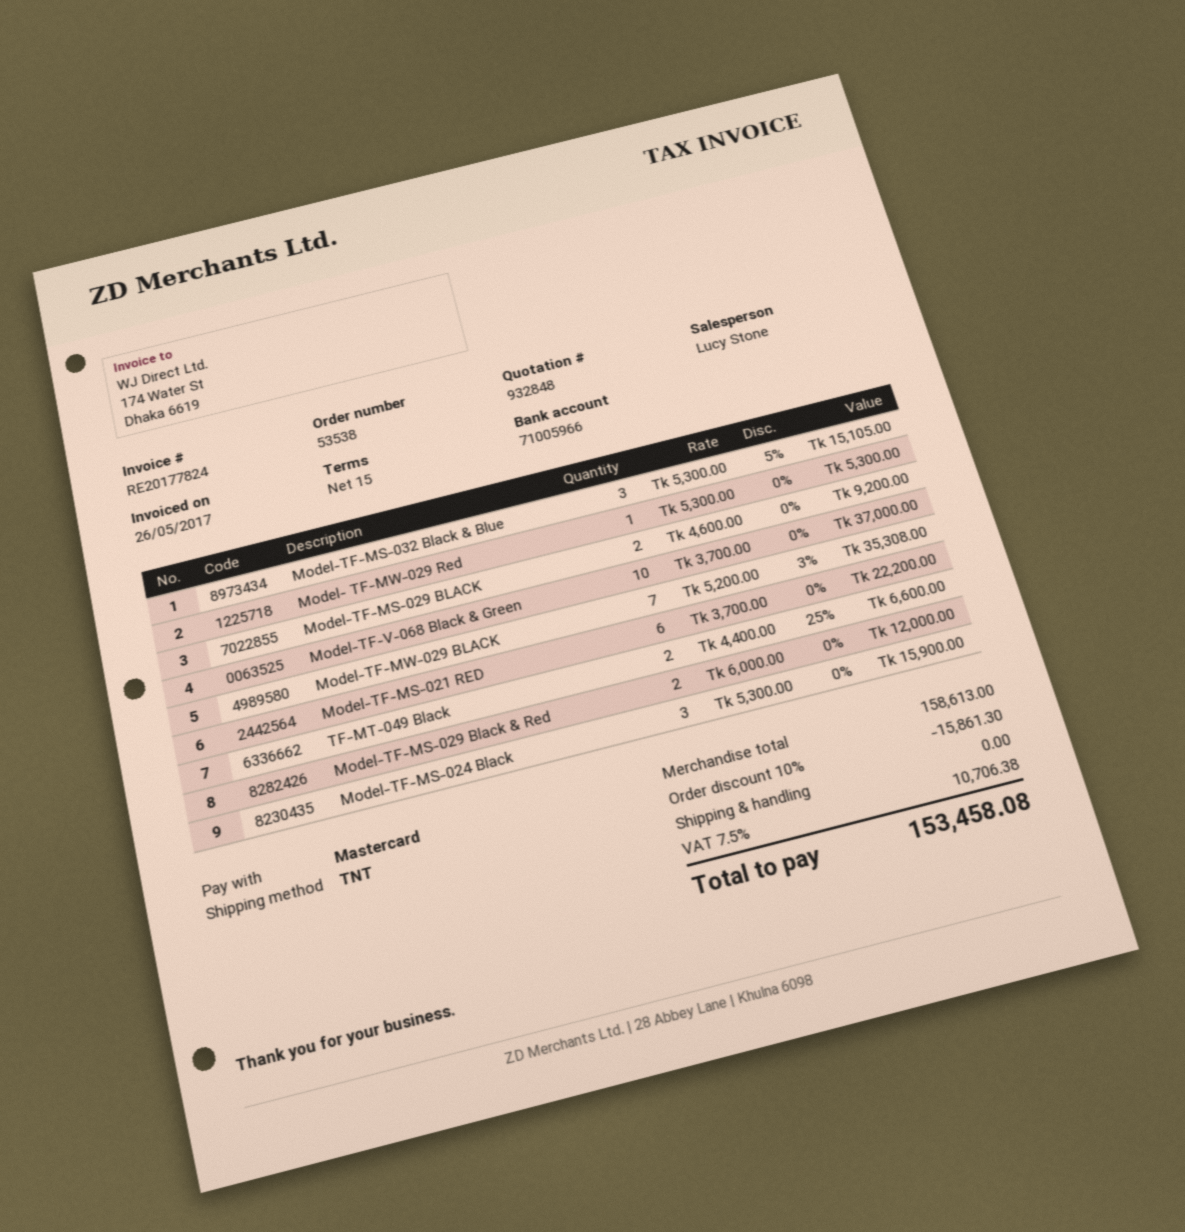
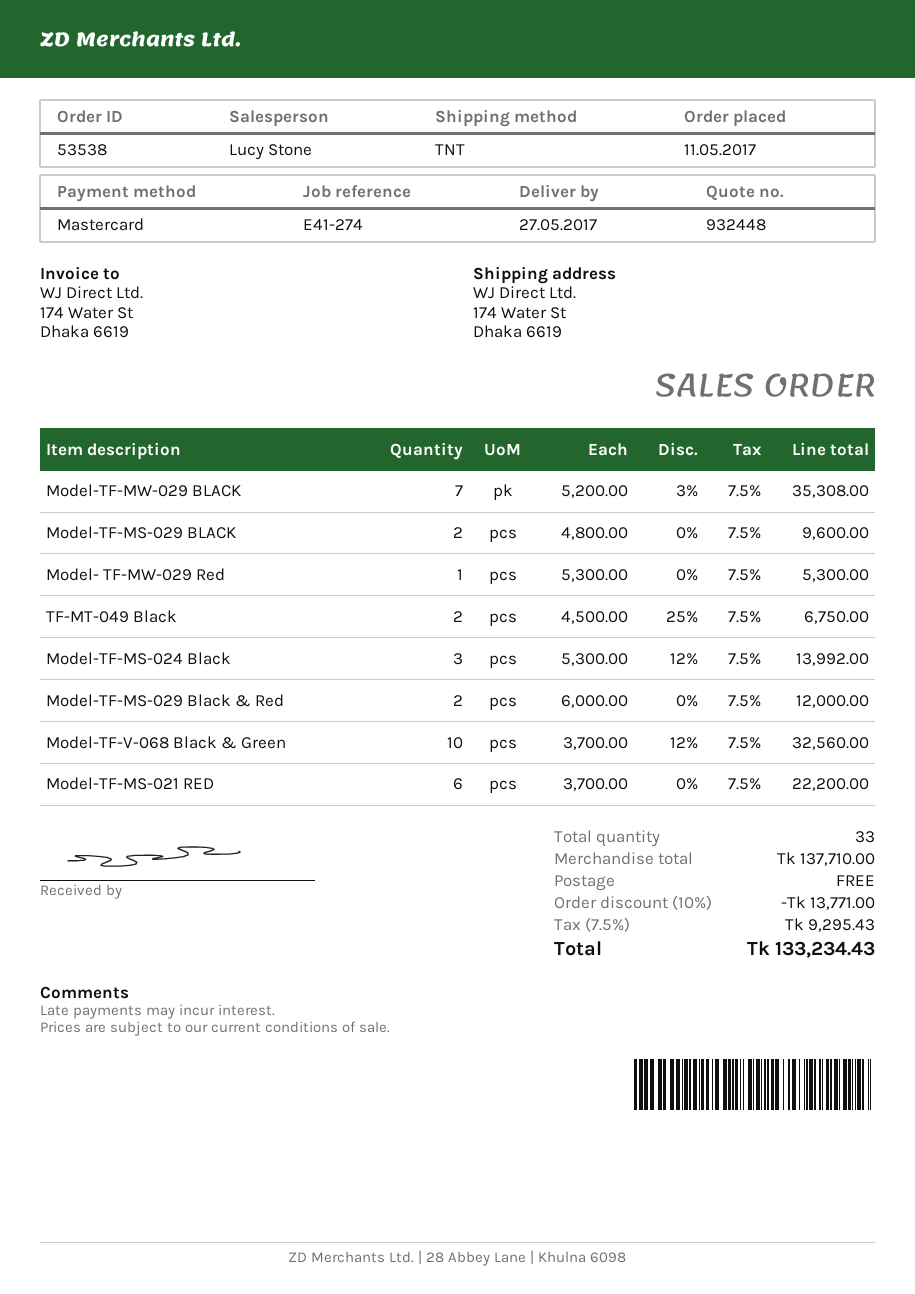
quote number: 932848 -> 932448
Model-TF-MS-032 Black & Blue: 3 x 5300.00 - 5% = 15105.00 -> none
Model-TF-MS-029 BLACK: 2 x 4600.00 = 9200.00 -> 2 x 4800.00 = 9600.00
Model-TF-V-068 Black & Green: 10 x 3700.00 = 37000.00 -> 10 x 3700.00 - 12% = 32560.00
TF-MT-049 Black: 2 x 4400.00 - 25% = 6600.00 -> 2 x 4500.00 - 25% = 6750.00
Model-TF-MS-024 Black: 3 x 5300.00 = 15900.00 -> 3 x 5300.00 - 12% = 13992.00
subtotal: 158613.00 -> 137710.00
discount: 10% = 15861.30 -> 10% = 13771.00
tax: 7.5% = 10706.38 -> 7.5% = 9295.43
total: 153458.08 -> 133234.43

